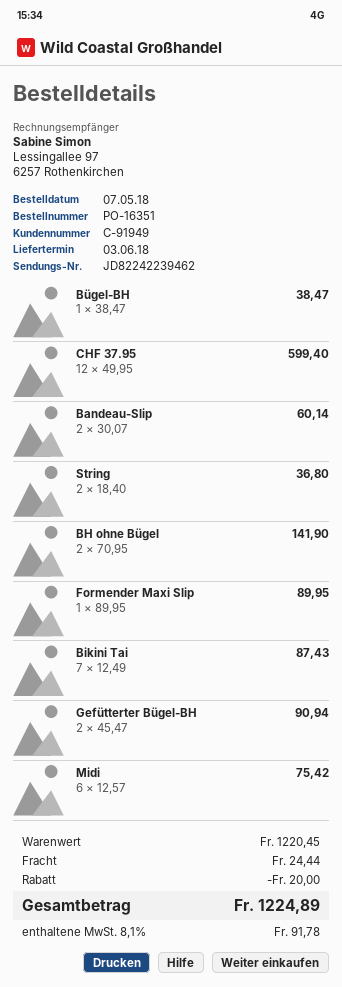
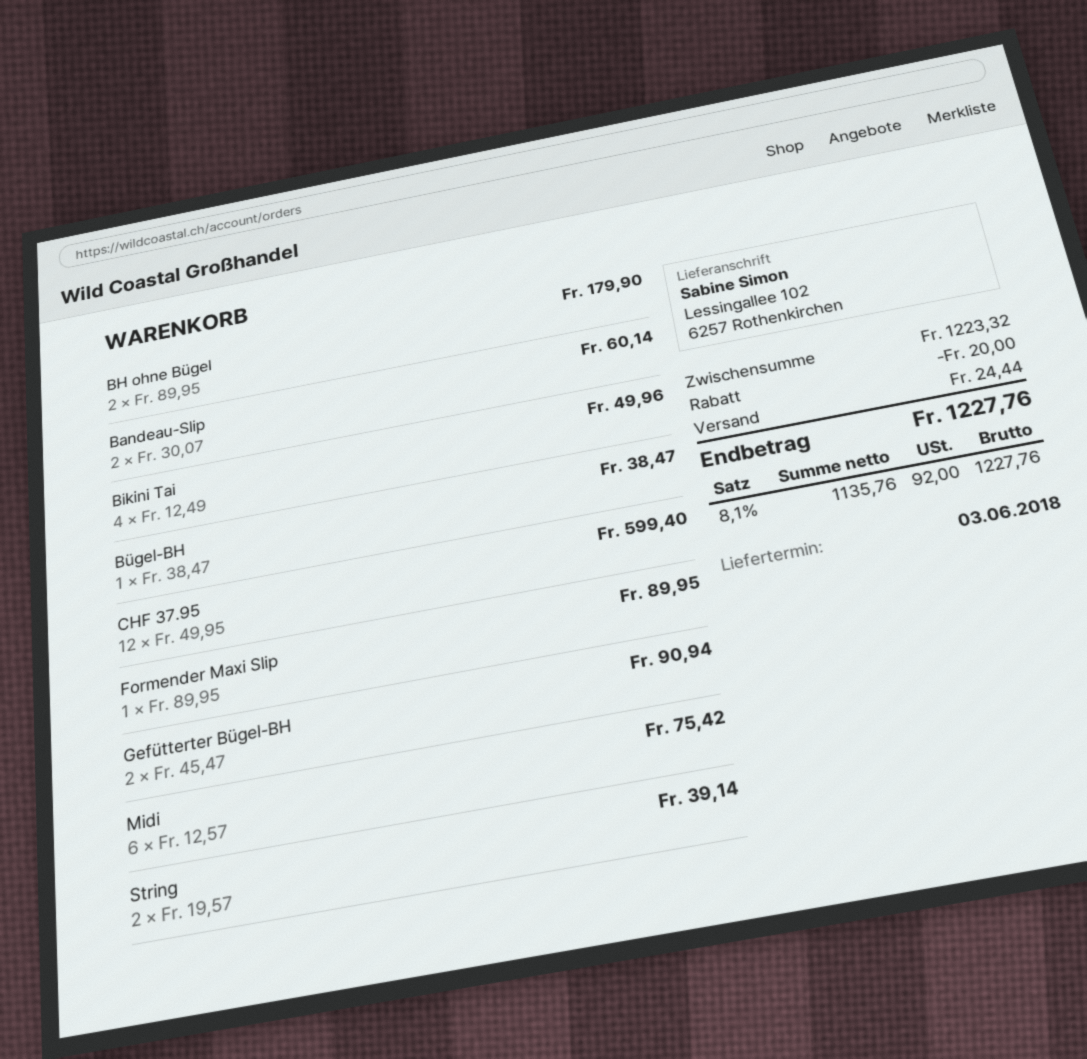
String: 2 x 18.40 = 36.80 -> 2 x 19.57 = 39.14
BH ohne Bügel: 2 x 70.95 = 141.90 -> 2 x 89.95 = 179.90
Bikini Tai: 7 x 12.49 = 87.43 -> 4 x 12.49 = 49.96
subtotal: 1220.45 -> 1223.32
tax: 8.1% = 91.78 -> 8.1% = 92.00
total: 1224.89 -> 1227.76

